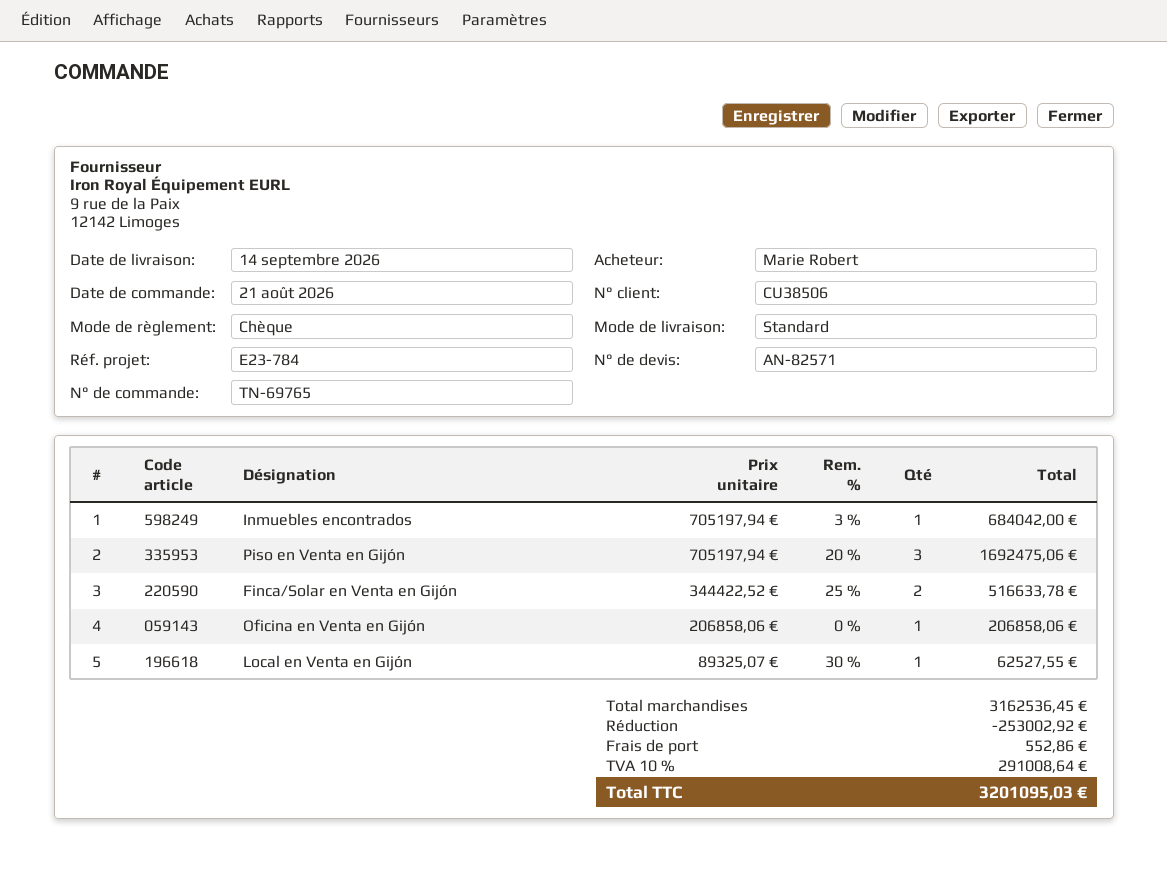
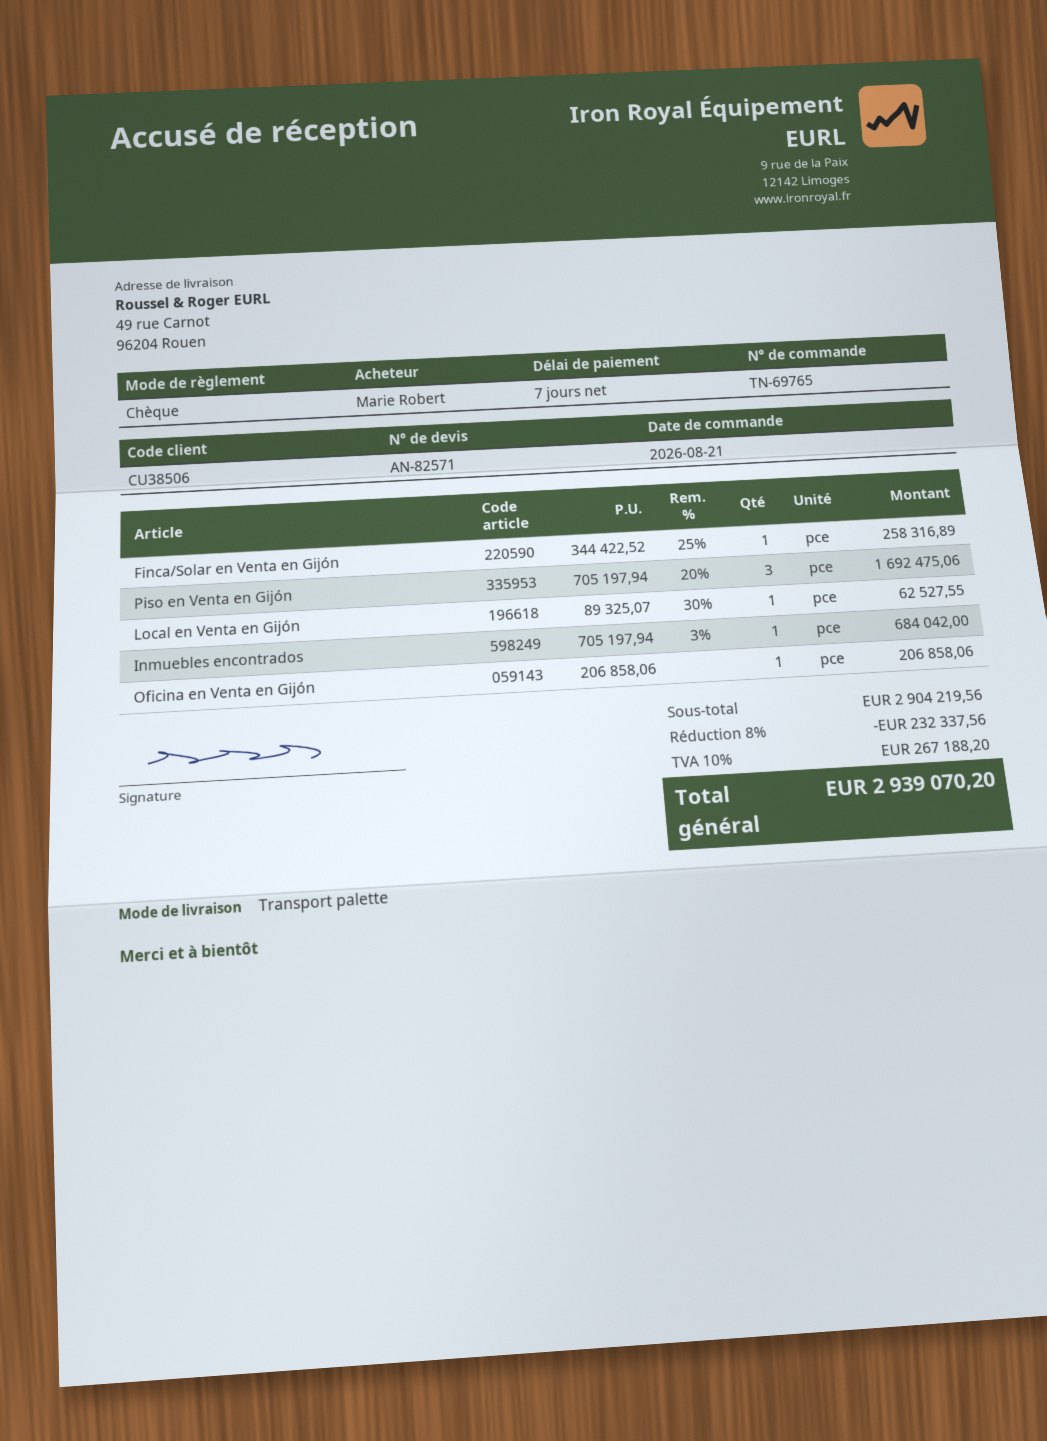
shipping method: standard -> pallet freight
Finca/Solar en Venta en Gijón: 2 x 344422.52 - 25% = 516633.78 -> 1 x 344422.52 - 25% = 258316.89
subtotal: 3162536.45 -> 2904219.56
discount: 253002.92 -> 232337.56
shipping: 552.86 -> none
tax: 10% = 291008.64 -> 10% = 267188.20
total: 3201095.03 -> 2939070.20

